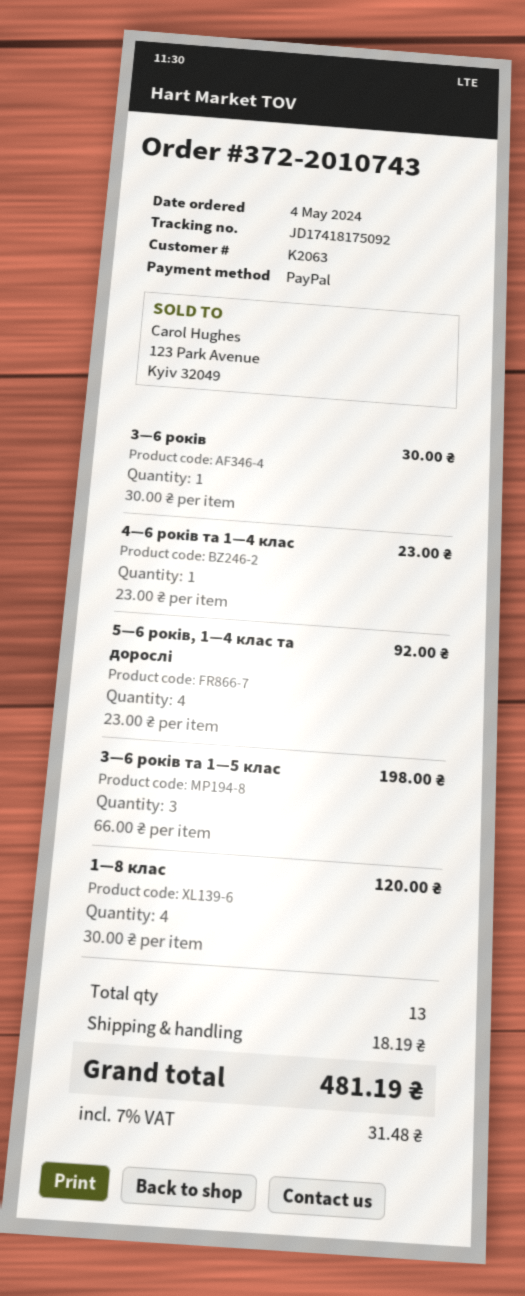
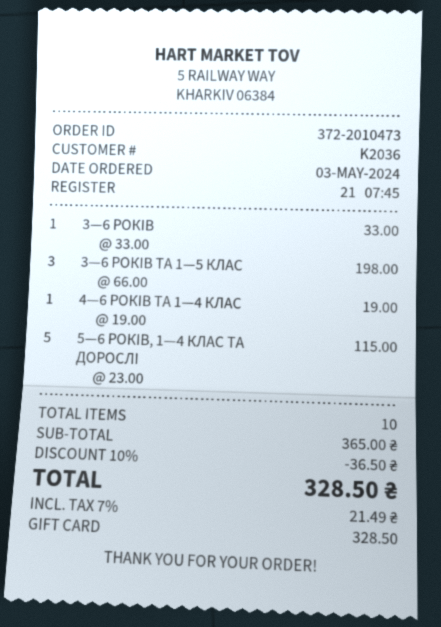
order number: 372-2010743 -> 372-2010473
order date: 2024-05-04 -> 2024-05-03
customer number: K2063 -> K2036
payment method: PayPal -> gift card
3—6 років: 1 x 30.00 = 30.00 -> 1 x 33.00 = 33.00
4—6 років та 1—4 клас: 1 x 23.00 = 23.00 -> 1 x 19.00 = 19.00
5—6 років, 1—4 клас та дорослі: 4 x 23.00 = 92.00 -> 5 x 23.00 = 115.00
1—8 клас: 4 x 30.00 = 120.00 -> none
total quantity: 13 -> 10
discount: none -> 10% = 36.50
shipping: 18.19 -> none
tax: 7% = 31.48 -> 7% = 21.49
total: 481.19 -> 328.50

